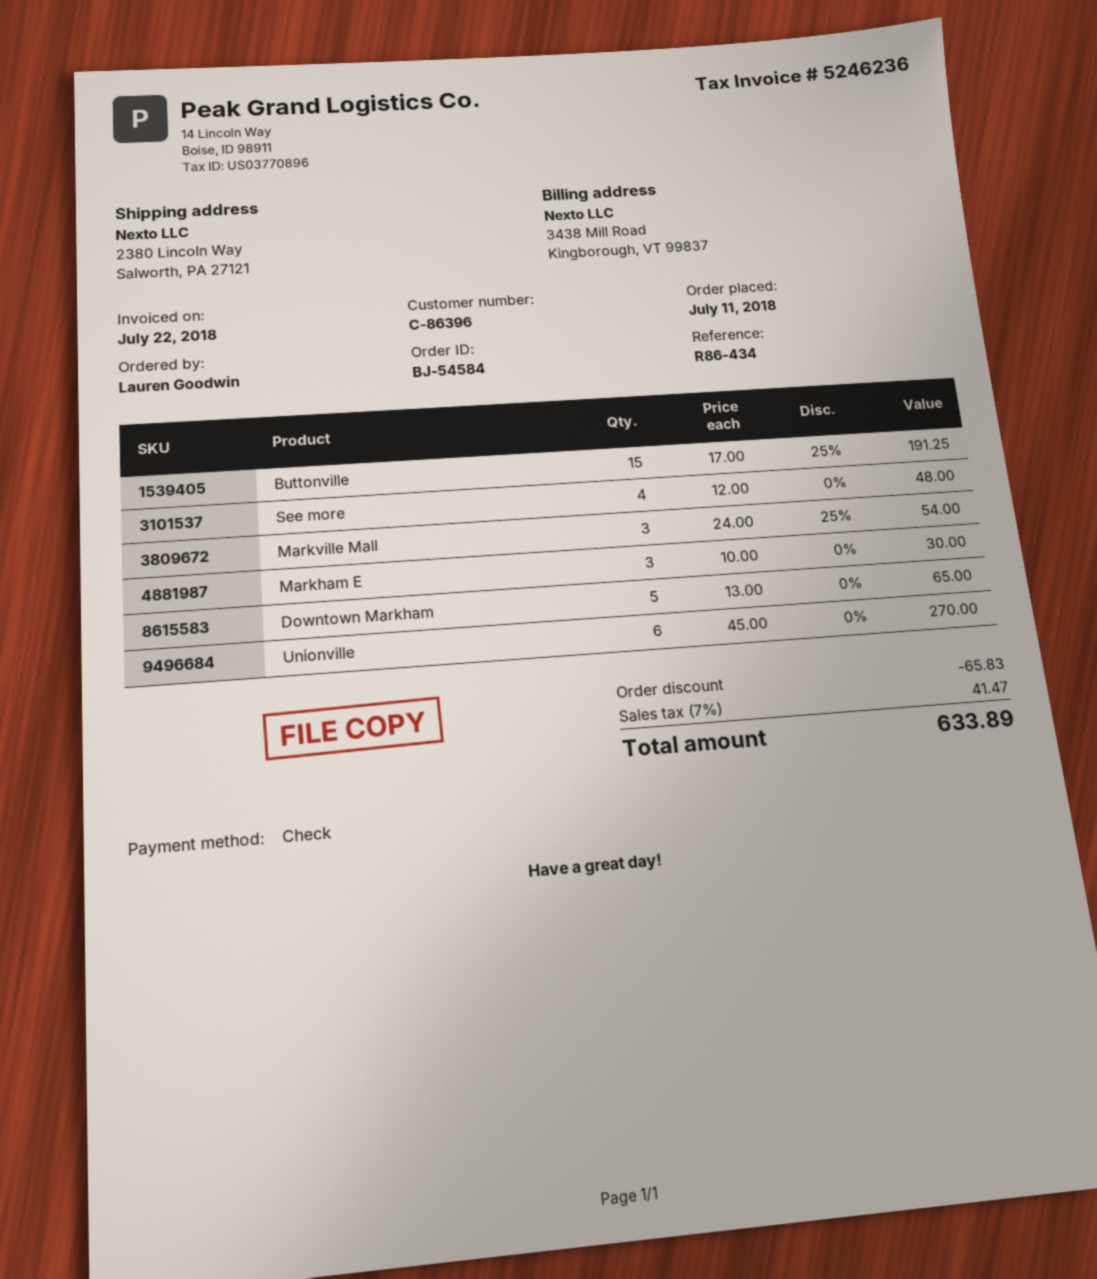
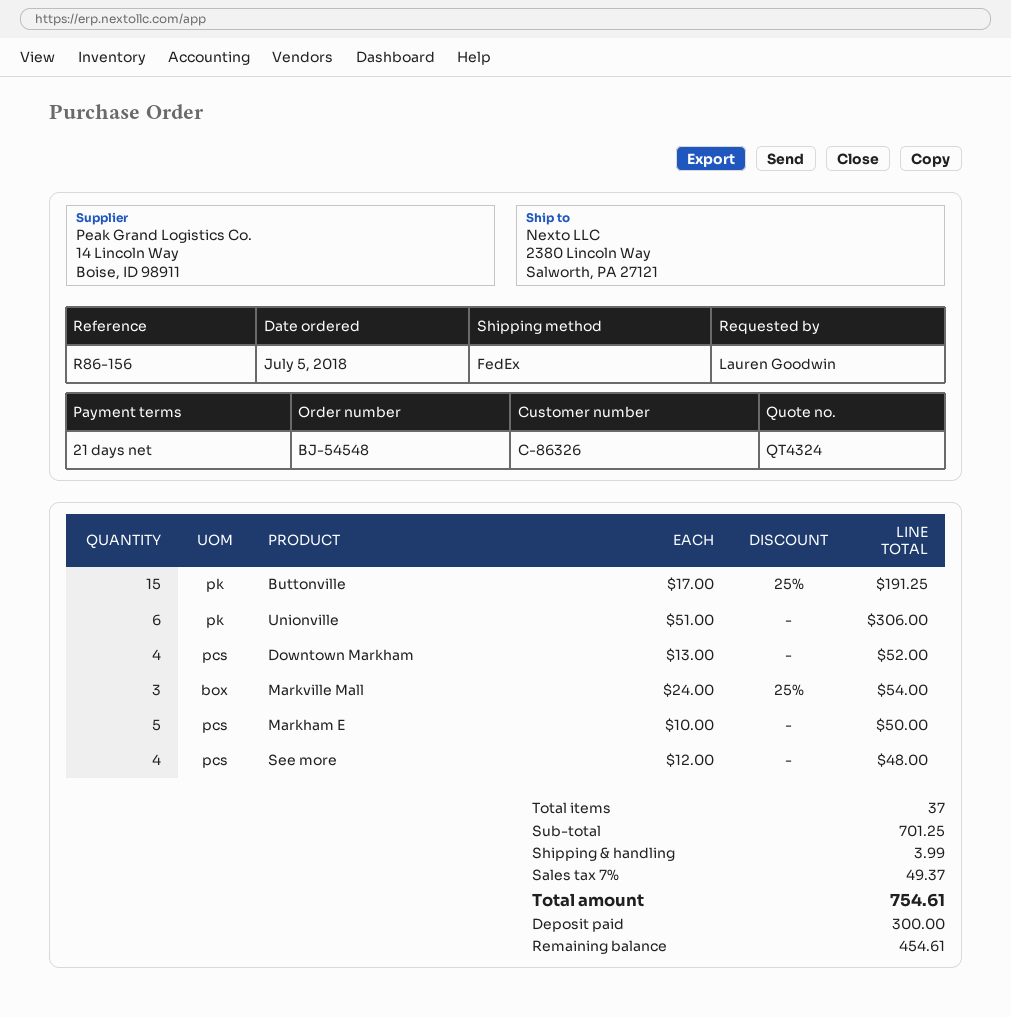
order number: BJ-54584 -> BJ-54548
order date: 2018-07-11 -> 2018-07-05
customer number: C-86396 -> C-86326
reference: R86-434 -> R86-156
Markham E: 3 x 10.00 = 30.00 -> 5 x 10.00 = 50.00
Downtown Markham: 5 x 13.00 = 65.00 -> 4 x 13.00 = 52.00
Unionville: 6 x 45.00 = 270.00 -> 6 x 51.00 = 306.00
discount: 65.83 -> none
shipping: none -> 3.99
tax: 7% = 41.47 -> 7% = 49.37
total: 633.89 -> 754.61

